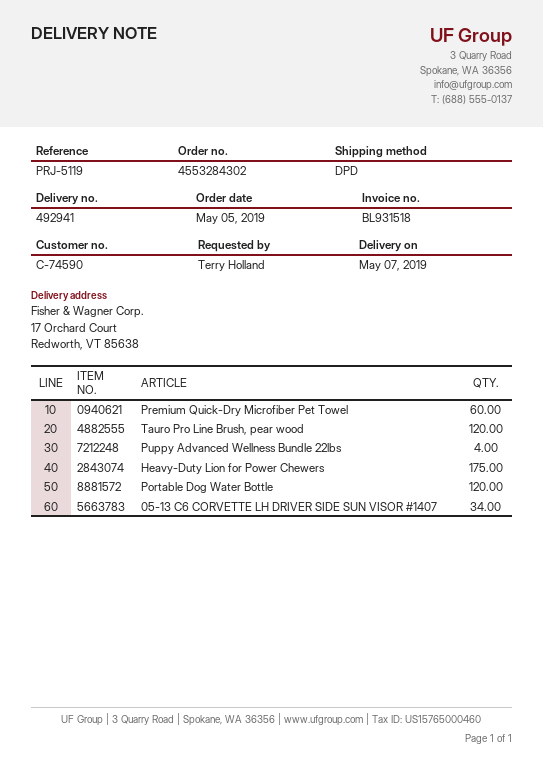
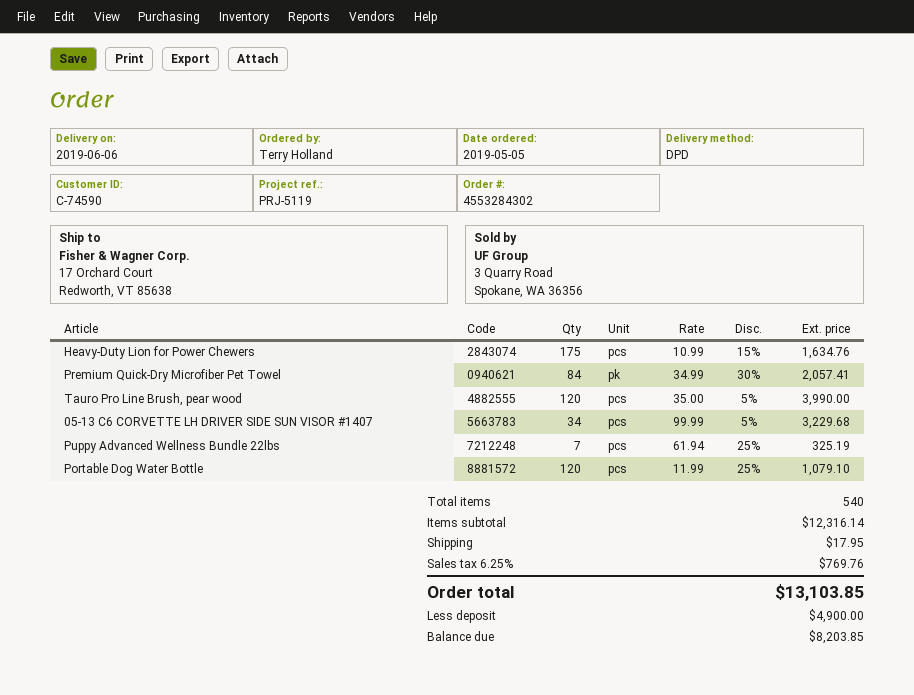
delivery date: 2019-05-07 -> 2019-06-06
Premium Quick-Dry Microfiber Pet Towel: 60 -> 84
Puppy Advanced Wellness Bundle 22lbs: 4 -> 7

